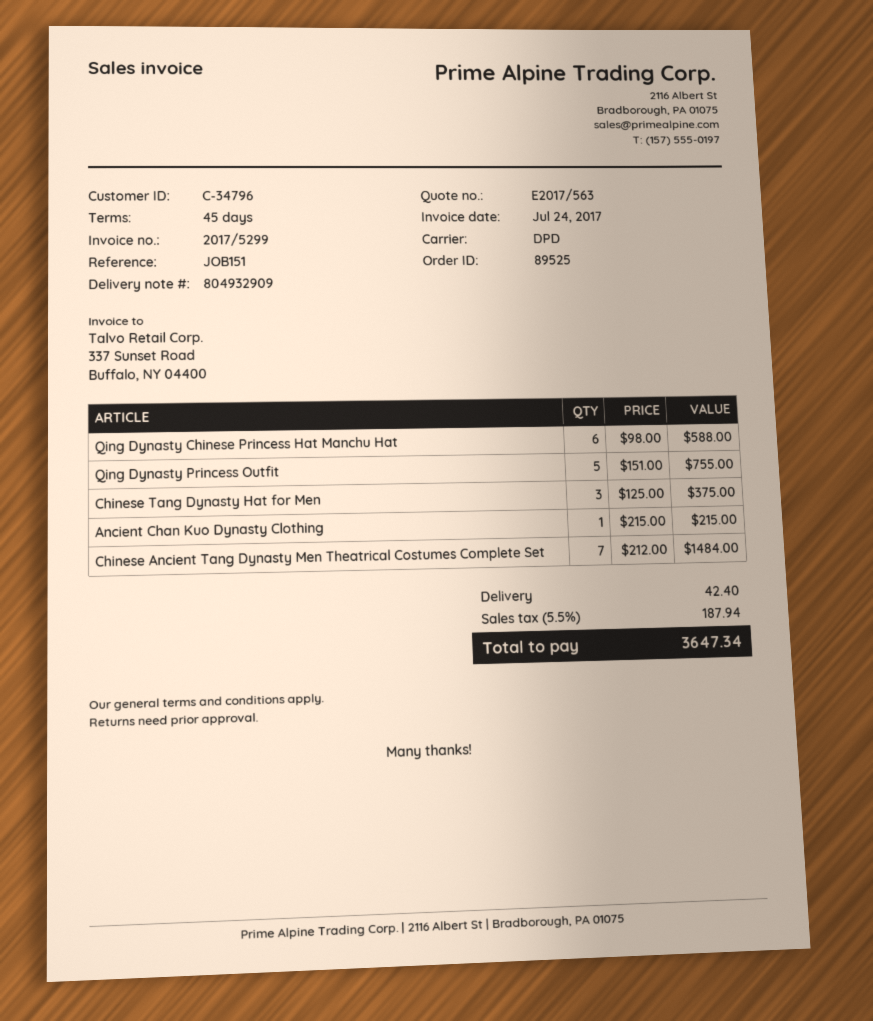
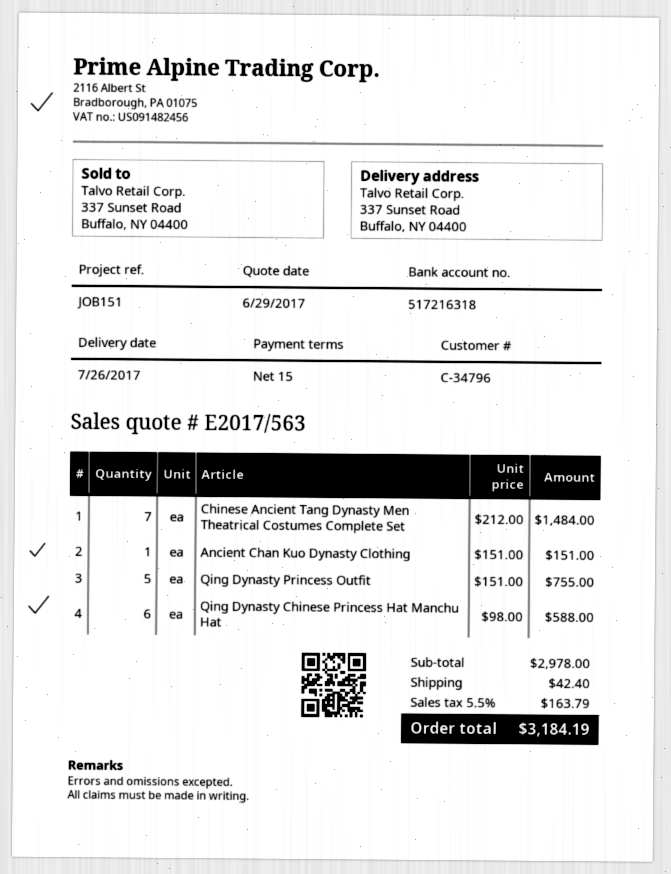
payment terms: 45 days -> 15 days
Chinese Tang Dynasty Hat for Men: 3 x 125.00 = 375.00 -> none
Ancient Chan Kuo Dynasty Clothing: 1 x 215.00 = 215.00 -> 1 x 151.00 = 151.00
tax: 5.5% = 187.94 -> 5.5% = 163.79
total: 3647.34 -> 3184.19

